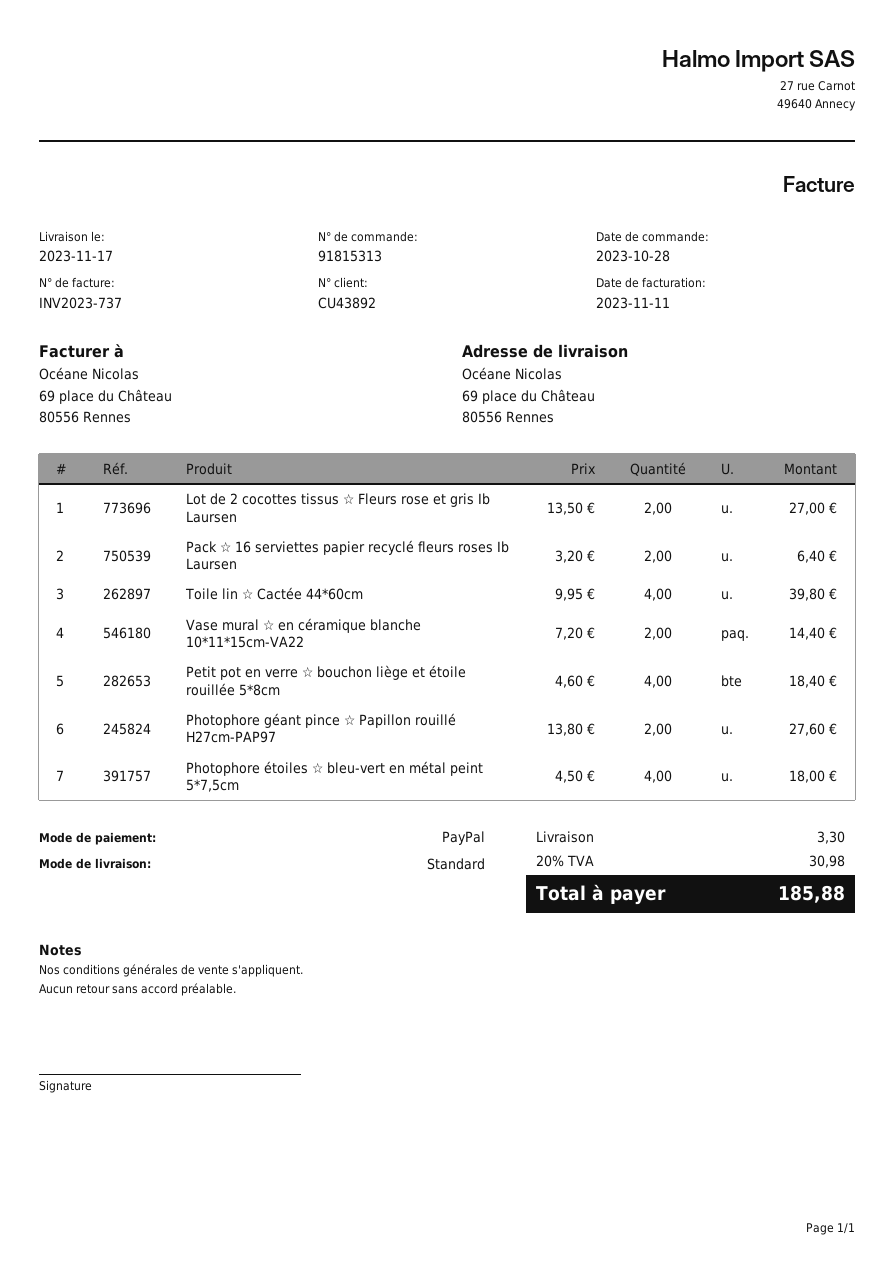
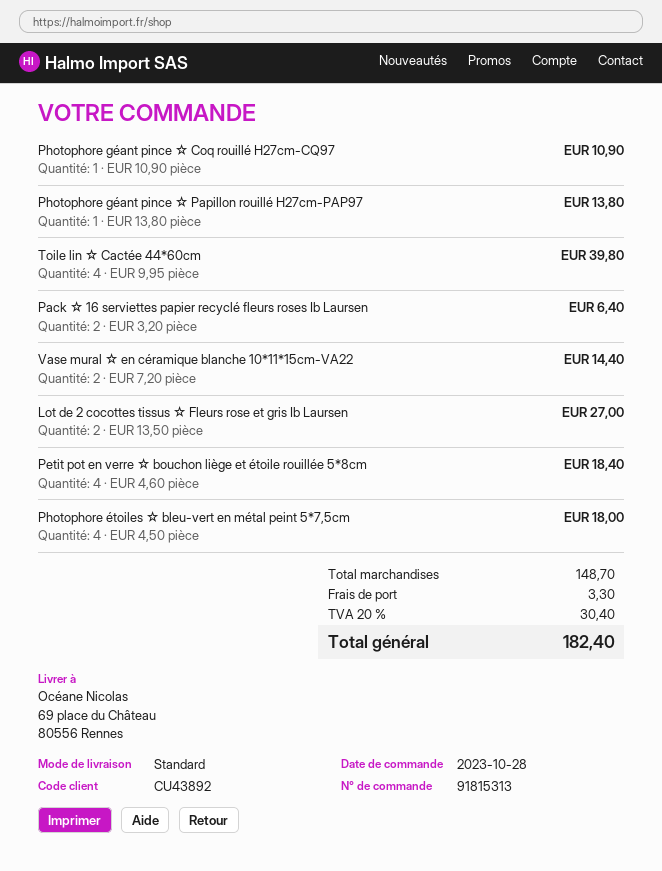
Photophore géant pince ☆ Papillon rouillé H27cm-PAP97: 2 x 13.80 = 27.60 -> 1 x 13.80 = 13.80
Photophore géant pince ☆ Coq rouillé H27cm-CQ97: none -> 1 x 10.90 = 10.90
tax: 20% = 30.98 -> 20% = 30.40
total: 185.88 -> 182.40

